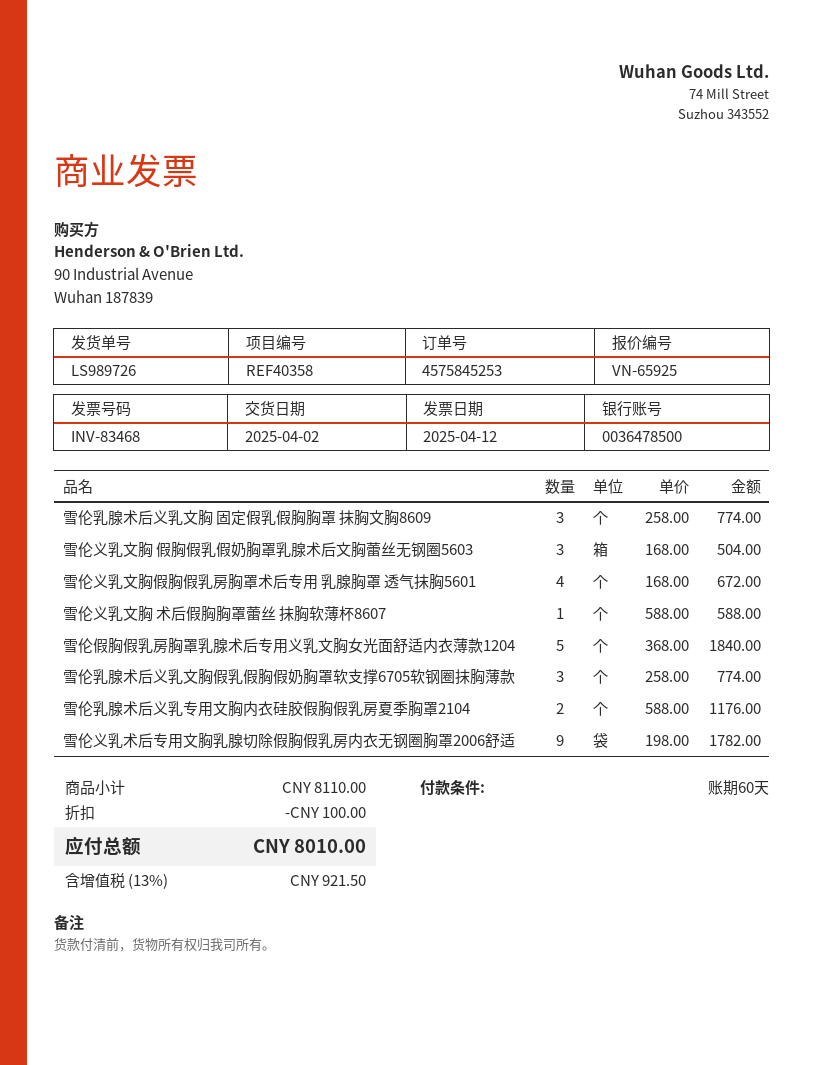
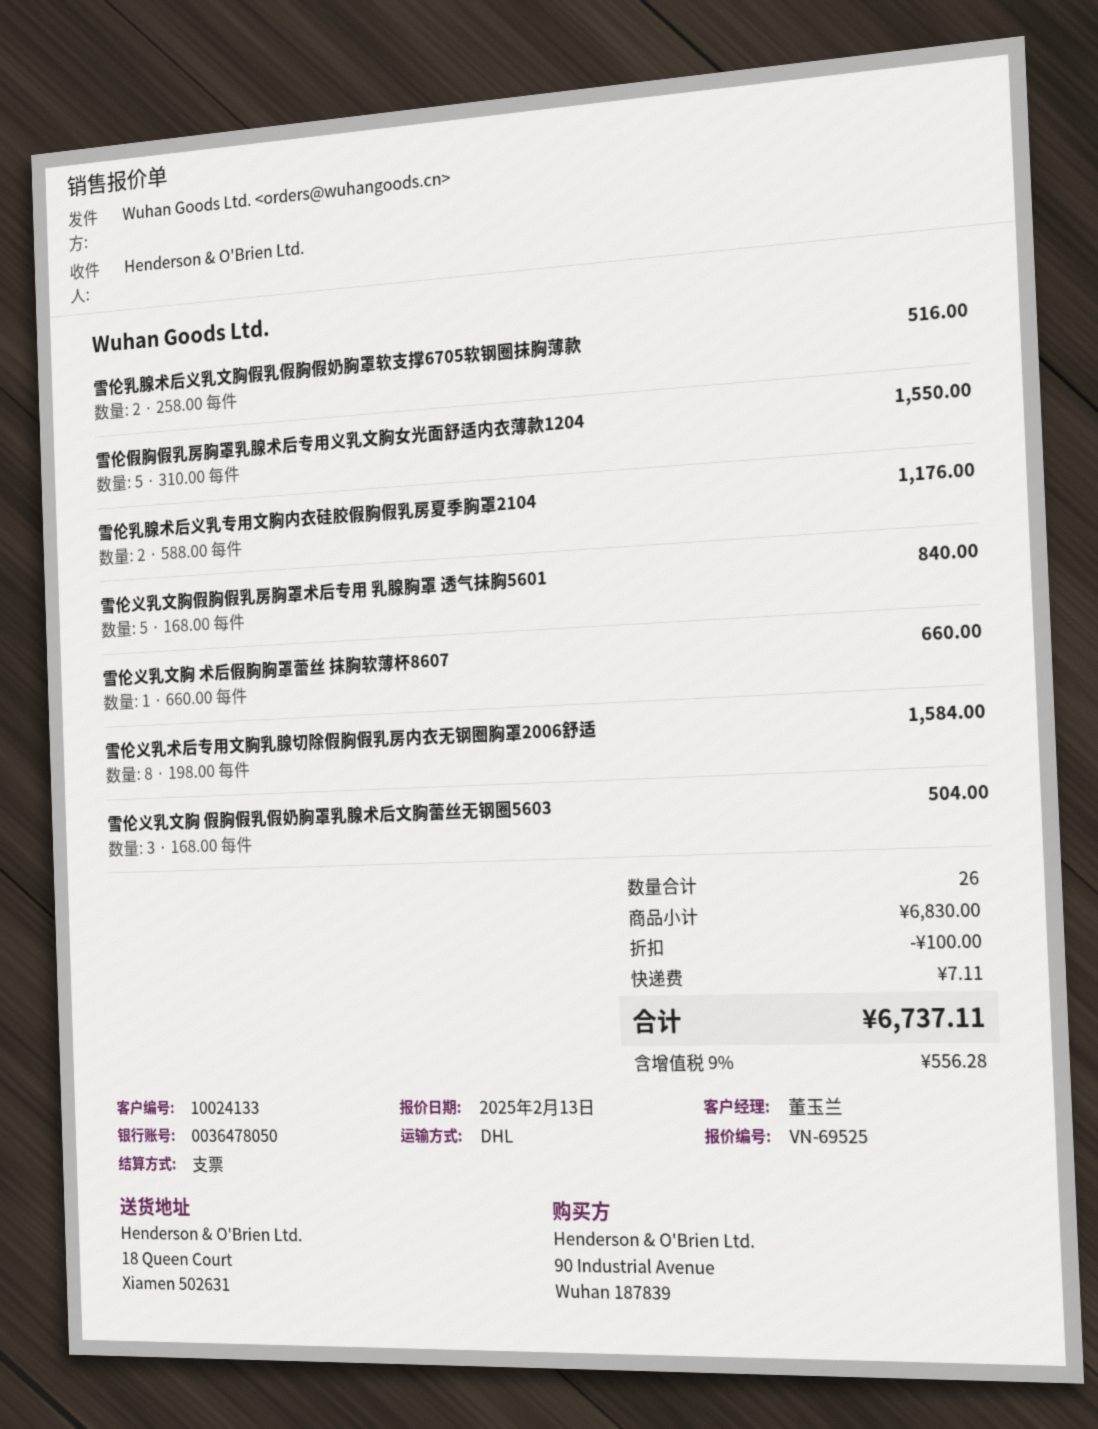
quote number: VN-65925 -> VN-69525
bank account: 0036478500 -> 0036478050
雪伦乳腺术后义乳文胸 固定假乳假胸胸罩 抹胸文胸8609: 3 x 258.00 = 774.00 -> none
雪伦义乳文胸假胸假乳房胸罩术后专用 乳腺胸罩 透气抹胸5601: 4 x 168.00 = 672.00 -> 5 x 168.00 = 840.00
雪伦义乳文胸 术后假胸胸罩蕾丝 抹胸软薄杯8607: 1 x 588.00 = 588.00 -> 1 x 660.00 = 660.00
雪伦假胸假乳房胸罩乳腺术后专用义乳文胸女光面舒适内衣薄款1204: 5 x 368.00 = 1840.00 -> 5 x 310.00 = 1550.00
雪伦乳腺术后义乳文胸假乳假胸假奶胸罩软支撑6705软钢圈抹胸薄款: 3 x 258.00 = 774.00 -> 2 x 258.00 = 516.00
雪伦义乳术后专用文胸乳腺切除假胸假乳房内衣无钢圈胸罩2006舒适: 9 x 198.00 = 1782.00 -> 8 x 198.00 = 1584.00
subtotal: 8110.00 -> 6830.00
shipping: none -> 7.11
tax: 13% = 921.50 -> 9% = 556.28
total: 8010.00 -> 6737.11

